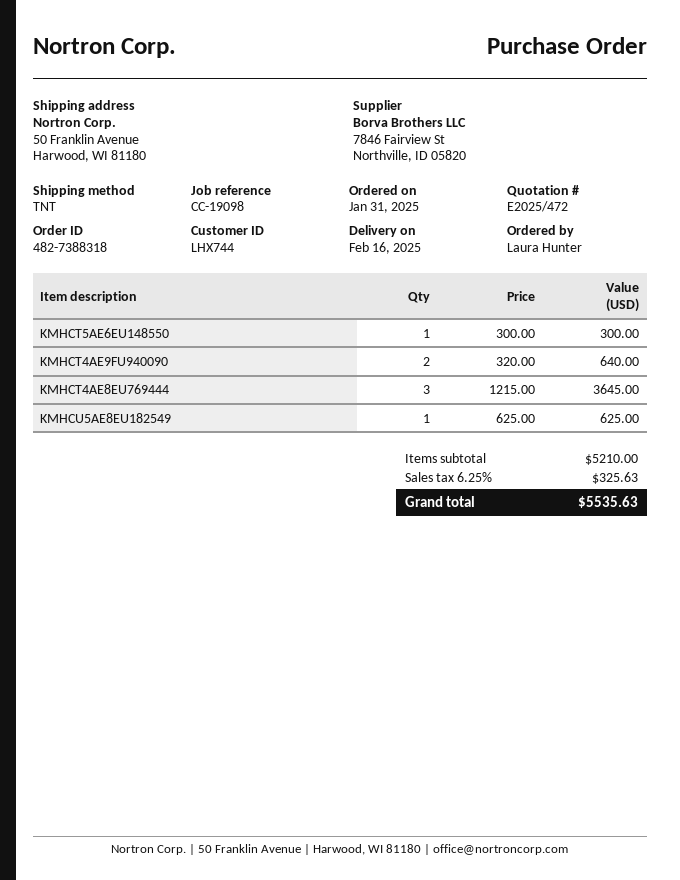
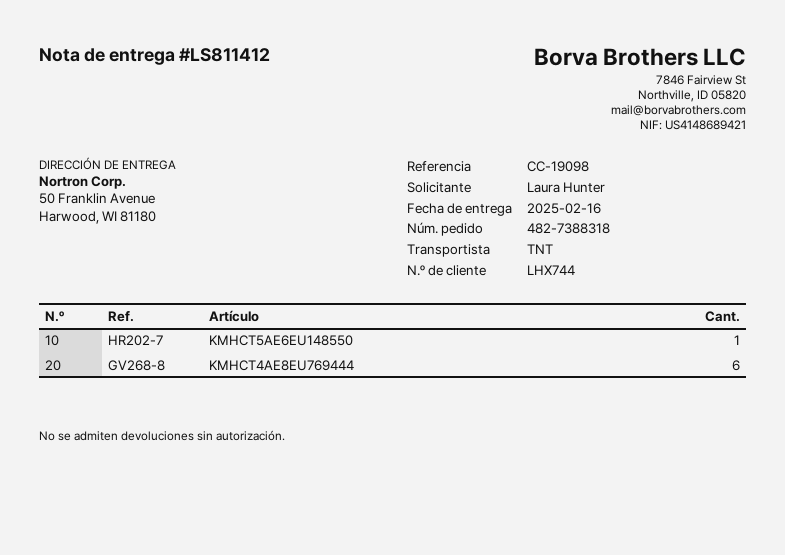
KMHCT4AE9FU940090: 2 -> none
KMHCT4AE8EU769444: 3 -> 6
KMHCU5AE8EU182549: 1 -> none

